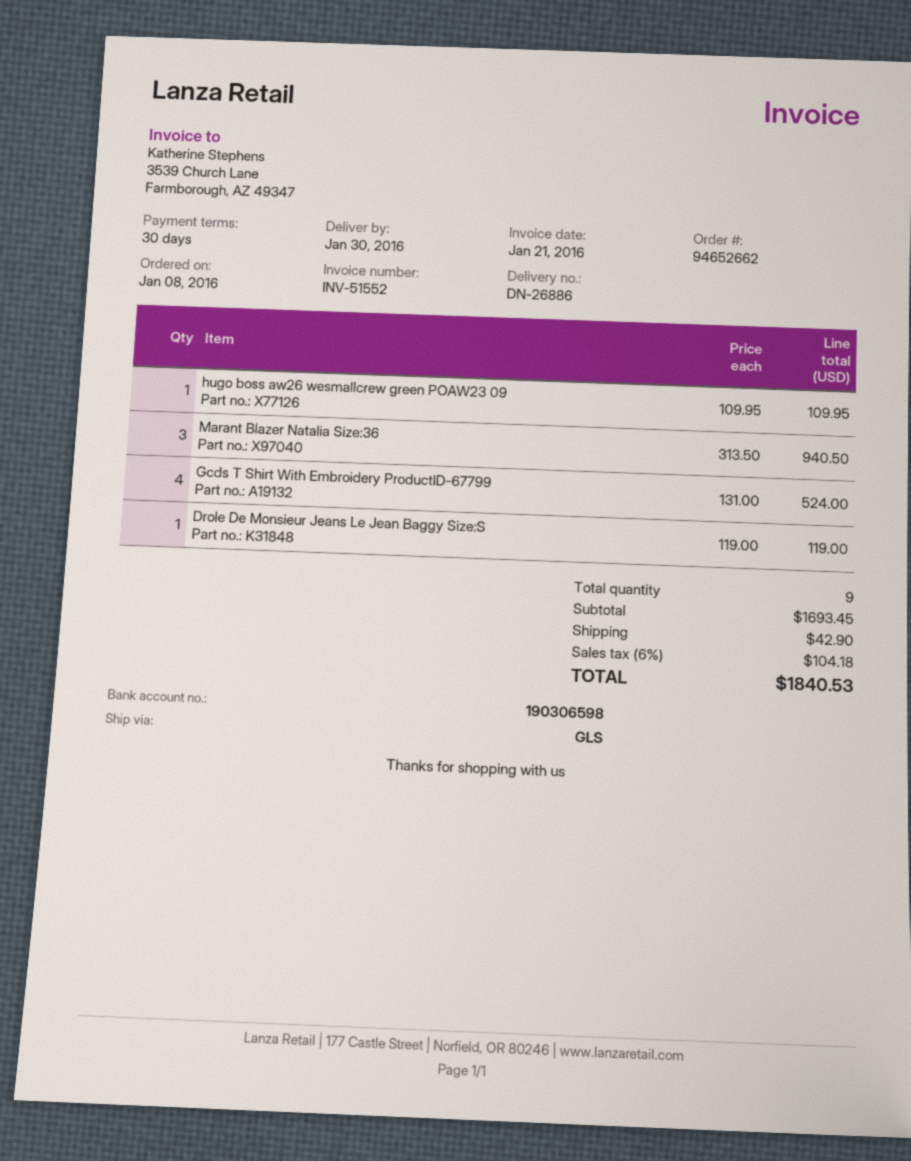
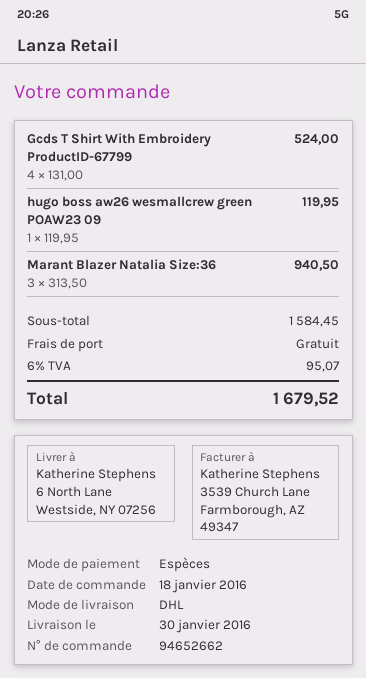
order date: 2016-01-08 -> 2016-01-18
shipping method: GLS -> DHL
hugo boss aw26 wesmallcrew green POAW23 09: 1 x 109.95 = 109.95 -> 1 x 119.95 = 119.95
Drole De Monsieur Jeans Le Jean Baggy Size:S: 1 x 119.00 = 119.00 -> none
subtotal: 1693.45 -> 1584.45
shipping: 42.90 -> 0.00
tax: 6% = 104.18 -> 6% = 95.07
total: 1840.53 -> 1679.52

